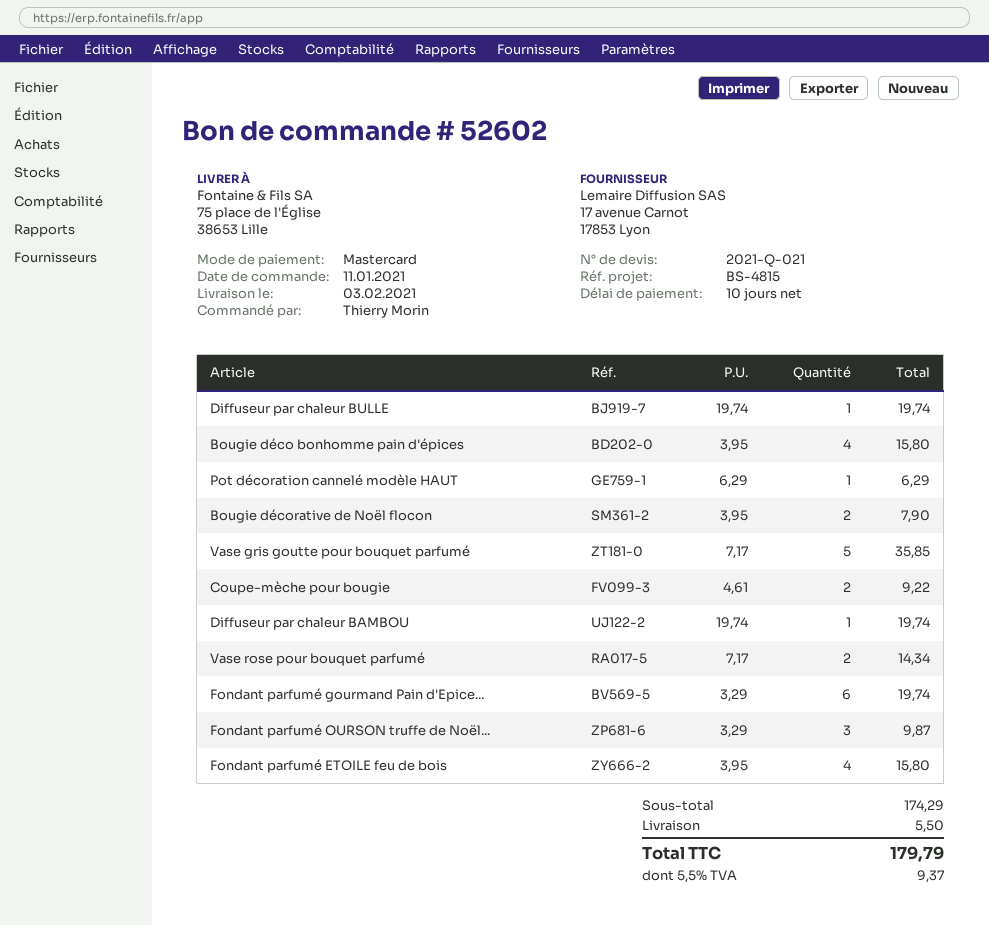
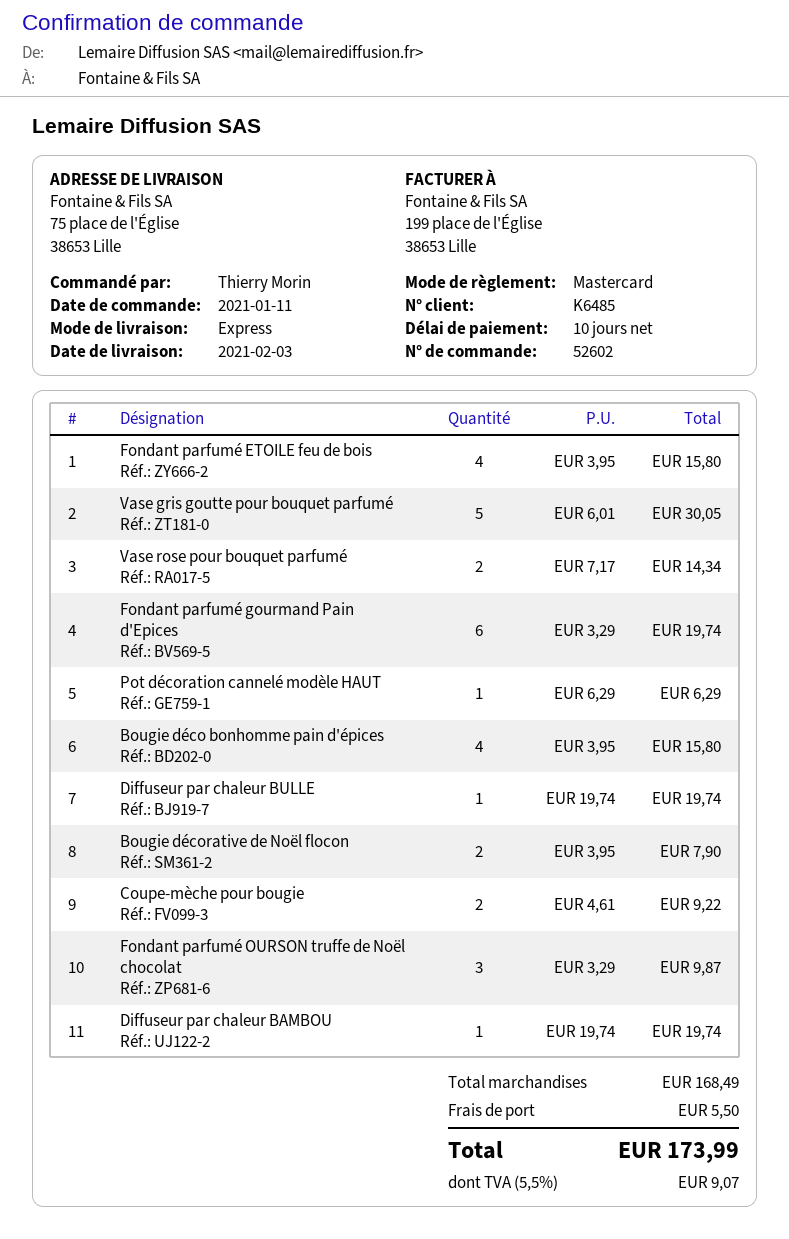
Vase gris goutte pour bouquet parfumé: 5 x 7.17 = 35.85 -> 5 x 6.01 = 30.05
subtotal: 174.29 -> 168.49
tax: 5.5% = 9.37 -> 5.5% = 9.07
total: 179.79 -> 173.99

